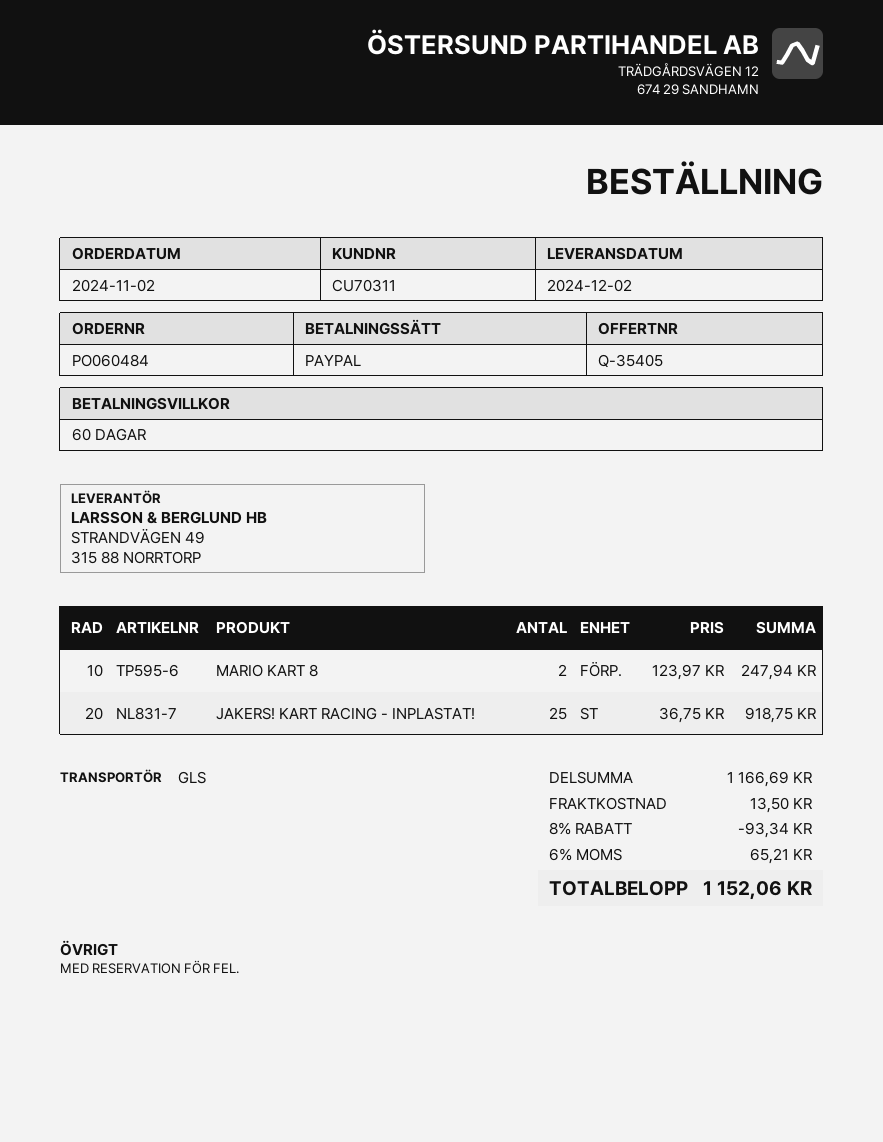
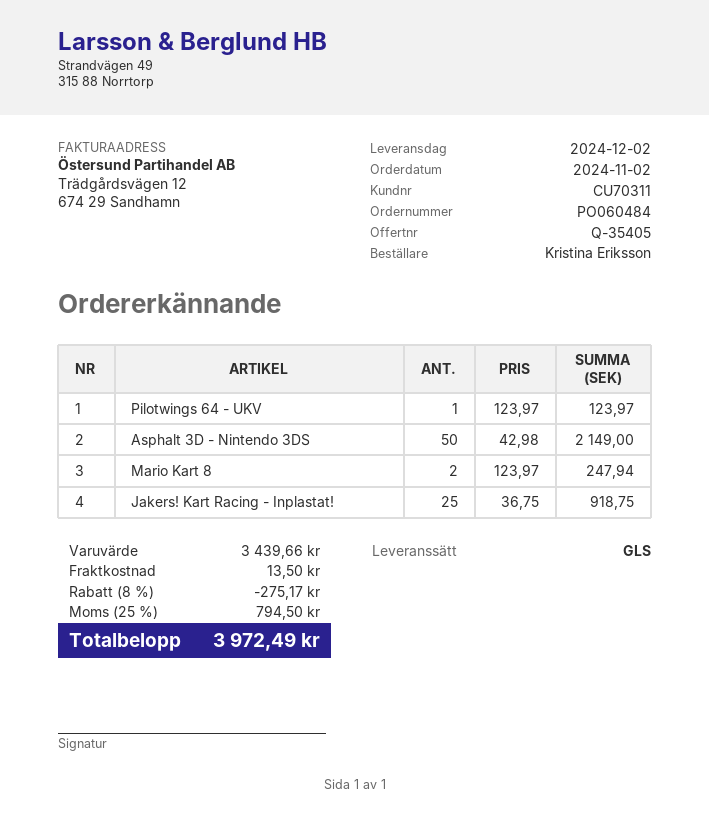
Pilotwings 64 - UKV: none -> 1 x 123.97 = 123.97
Asphalt 3D - Nintendo 3DS: none -> 50 x 42.98 = 2149.00
subtotal: 1166.69 -> 3439.66
discount: 8% = 93.34 -> 8% = 275.17
tax: 6% = 65.21 -> 25% = 794.50
total: 1152.06 -> 3972.49

